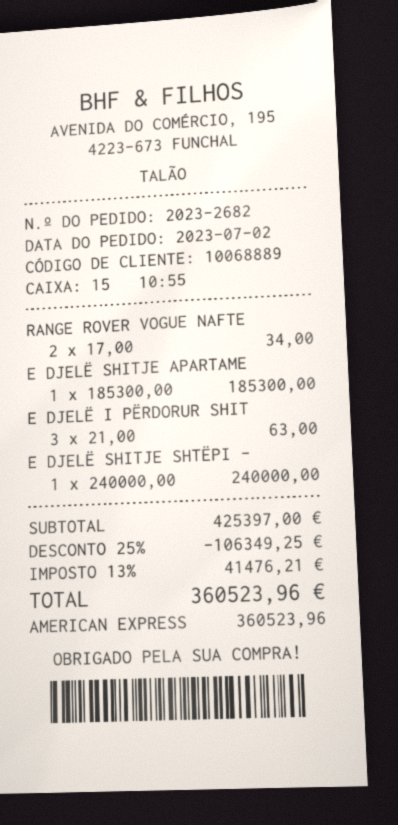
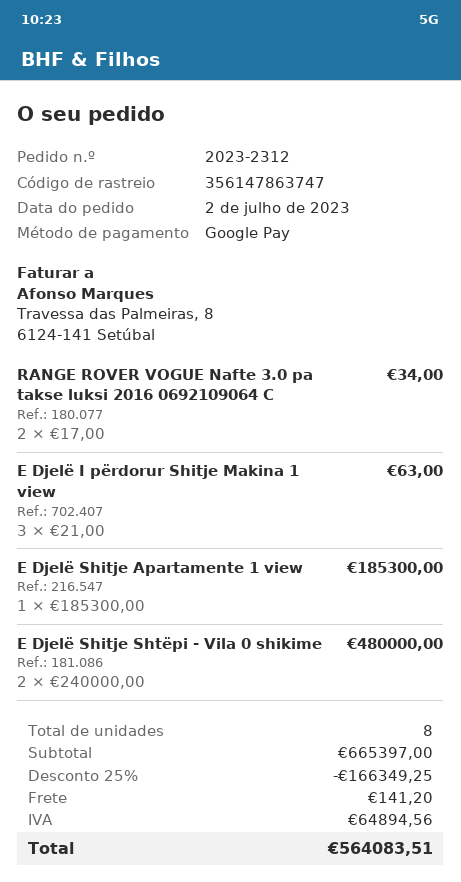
order number: 2023-2682 -> 2023-2312
payment method: American Express -> Google Pay
E DJELË SHITJE SHTËPI -: 1 x 240000.00 = 240000.00 -> 2 x 240000.00 = 480000.00
subtotal: 425397.00 -> 665397.00
discount: 25% = 106349.25 -> 25% = 166349.25
shipping: none -> 141.20
tax: 41476.21 -> 64894.56
total: 360523.96 -> 564083.51

